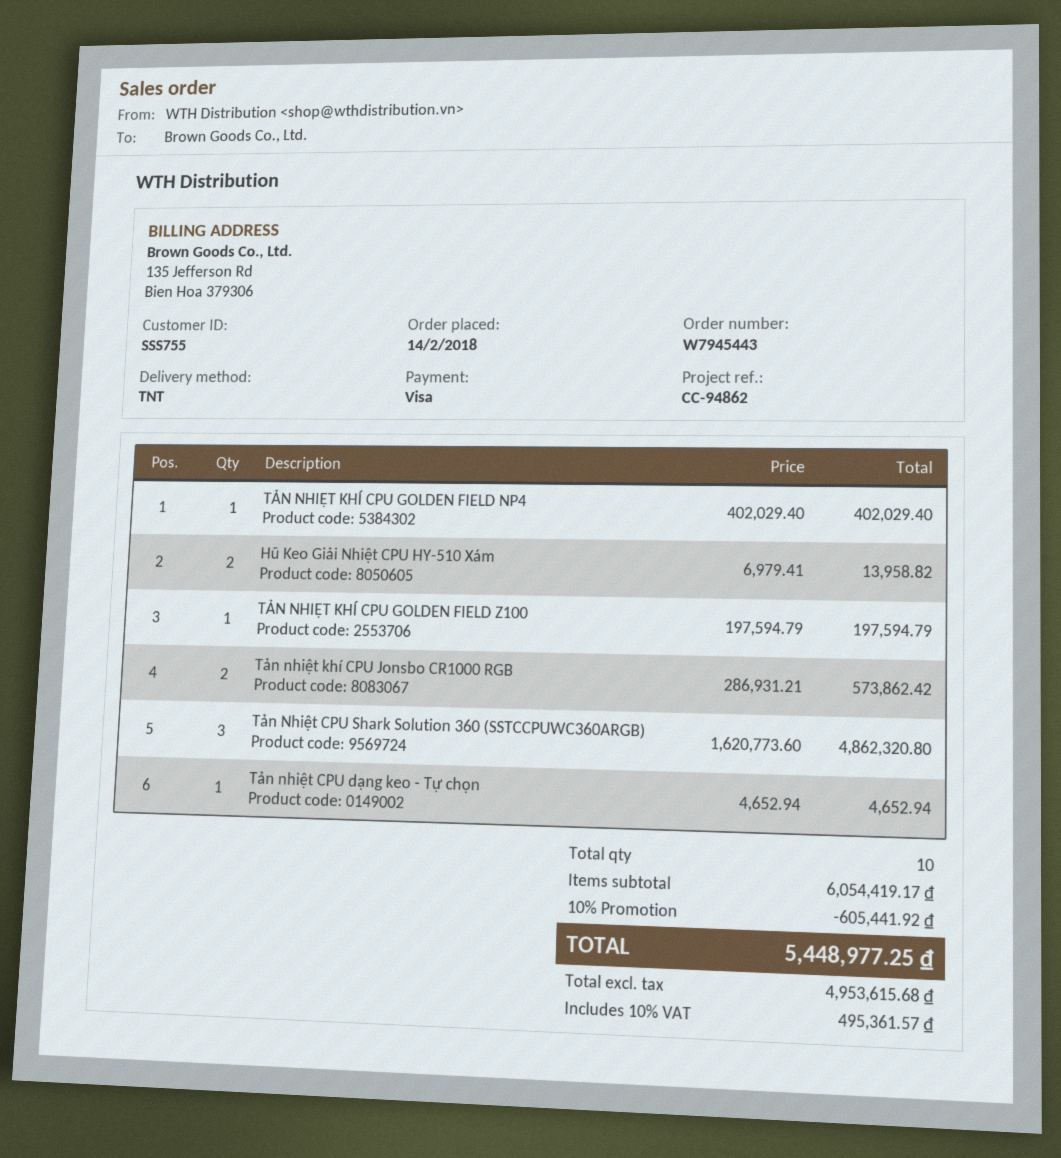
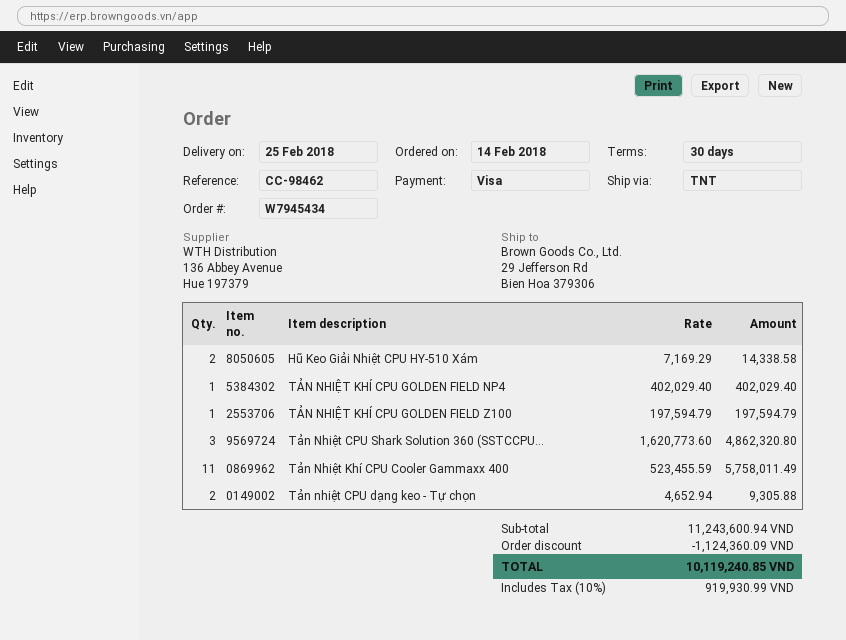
order number: W7945443 -> W7945434
reference: CC-94862 -> CC-98462
Hũ Keo Giải Nhiệt CPU HY-510 Xám: 2 x 6979.41 = 13958.82 -> 2 x 7169.29 = 14338.58
Tản nhiệt khí CPU Jonsbo CR1000 RGB: 2 x 286931.21 = 573862.42 -> none
Tản nhiệt CPU dạng keo - Tự chọn: 1 x 4652.94 = 4652.94 -> 2 x 4652.94 = 9305.88
Tản Nhiệt Khí CPU Cooler Gammaxx 400: none -> 11 x 523455.59 = 5758011.49
subtotal: 6054419.17 -> 11243600.94
discount: 605441.92 -> 1124360.09
tax: 10% = 495361.57 -> 10% = 919930.99
total: 5448977.25 -> 10119240.85

